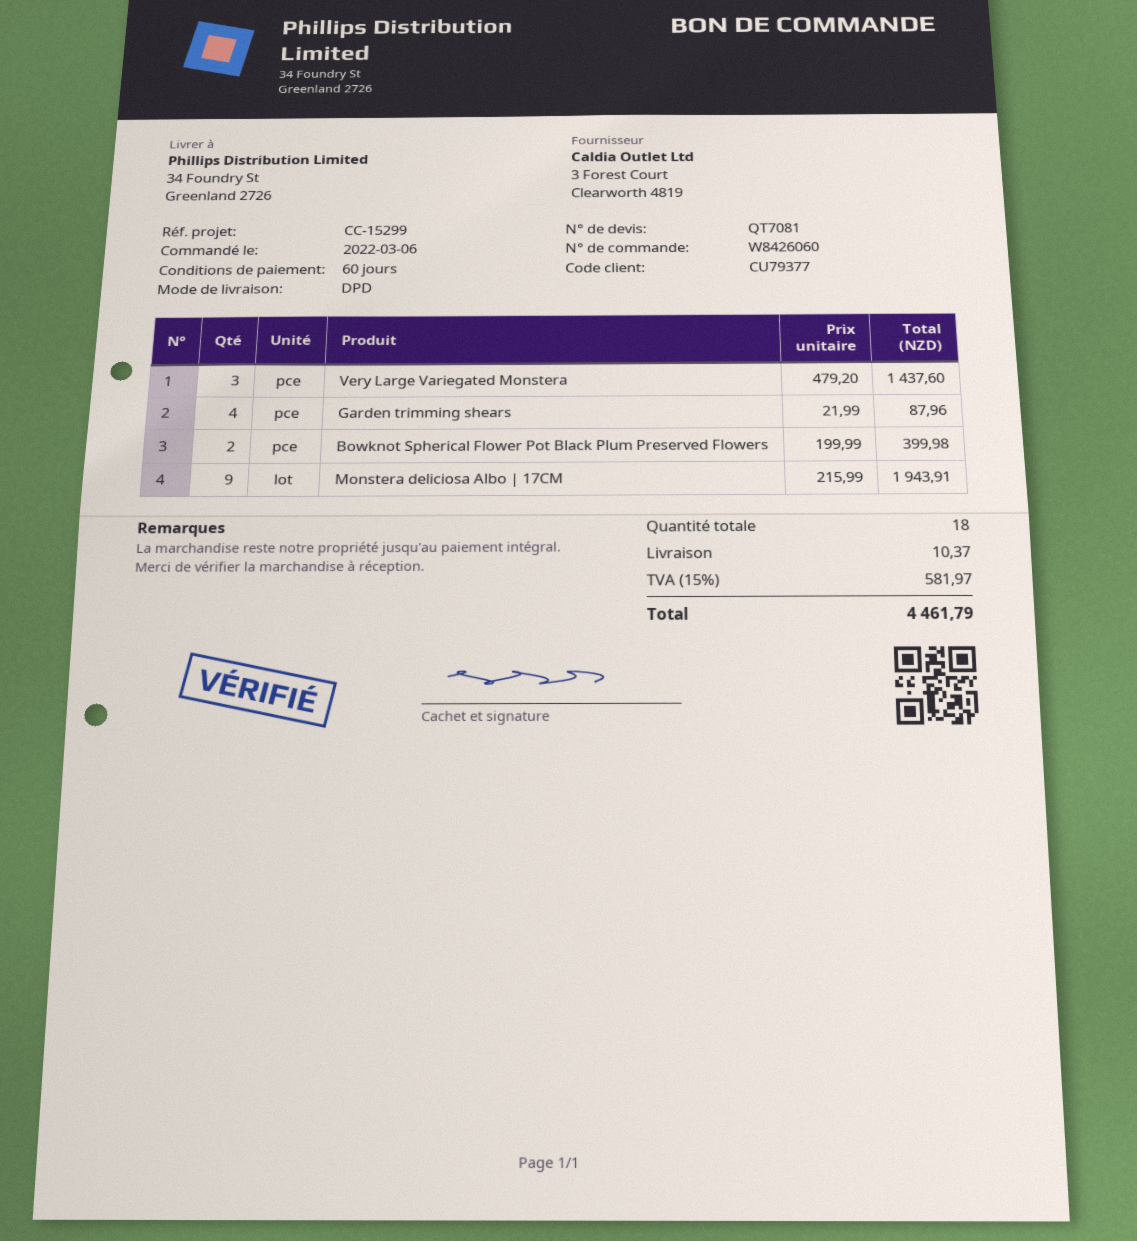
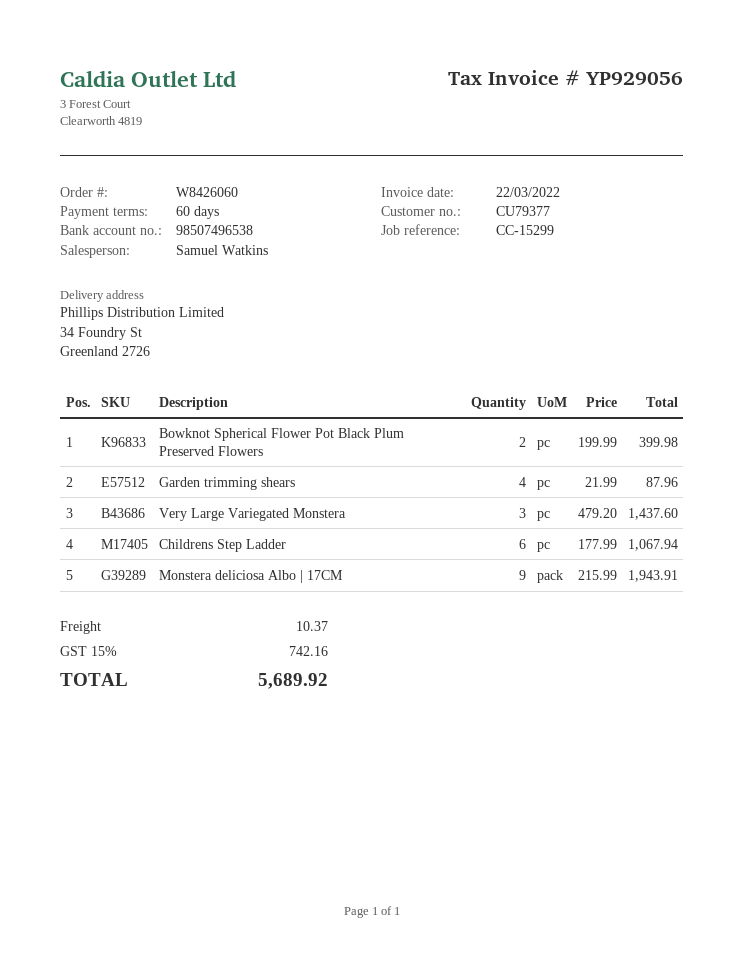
Childrens Step Ladder: none -> 6 x 177.99 = 1067.94
tax: 15% = 581.97 -> 15% = 742.16
total: 4461.79 -> 5689.92

